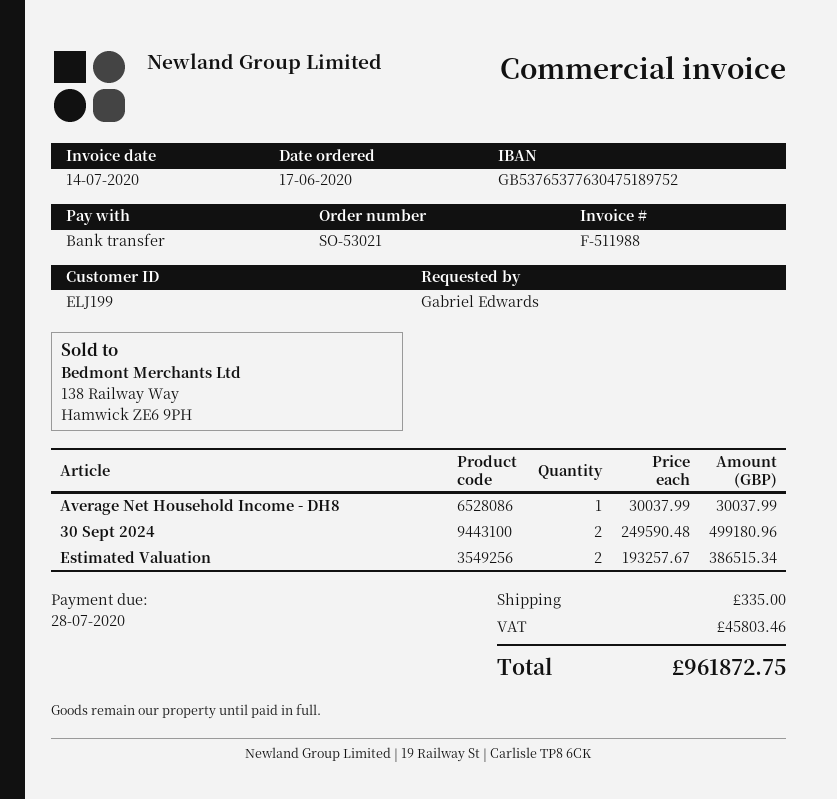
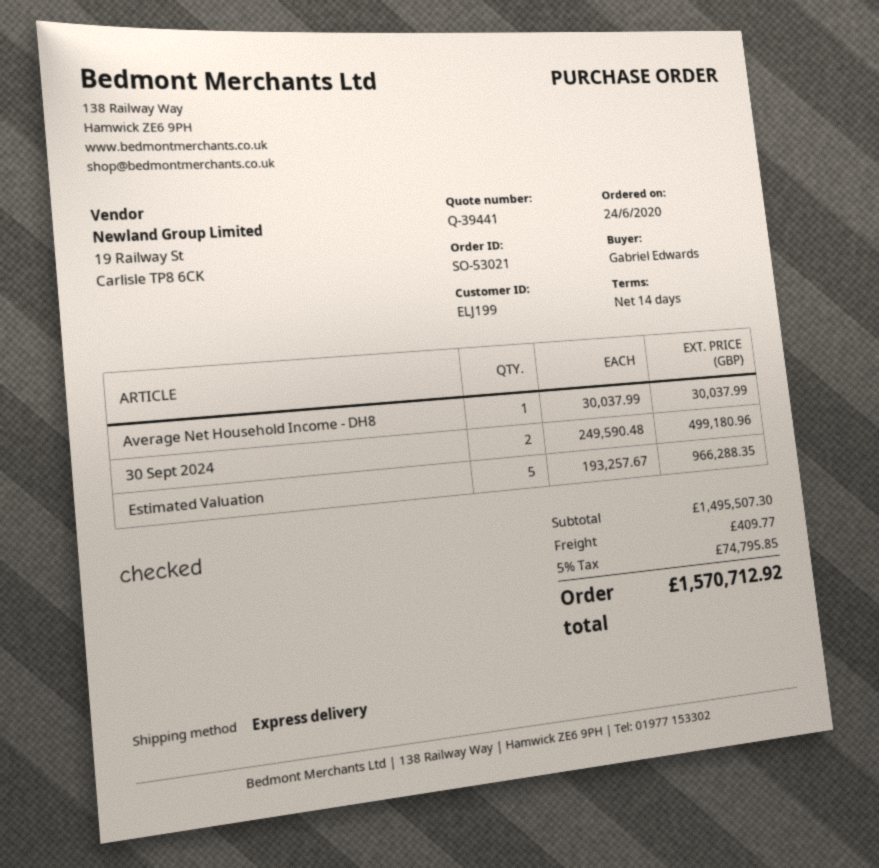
order date: 2020-06-17 -> 2020-06-24
Estimated Valuation: 2 x 193257.67 = 386515.34 -> 5 x 193257.67 = 966288.35
shipping: 335.00 -> 409.77
tax: 45803.46 -> 74795.85
total: 961872.75 -> 1570712.92

